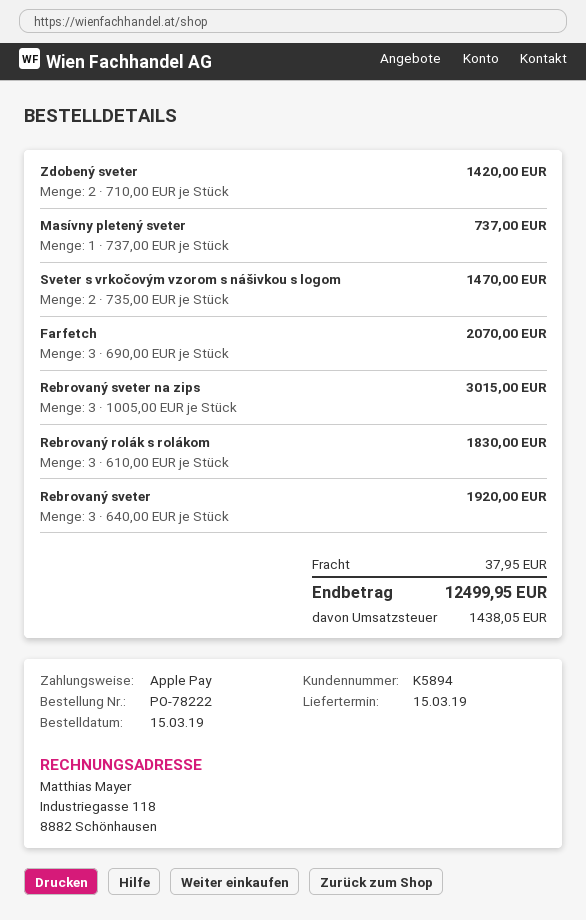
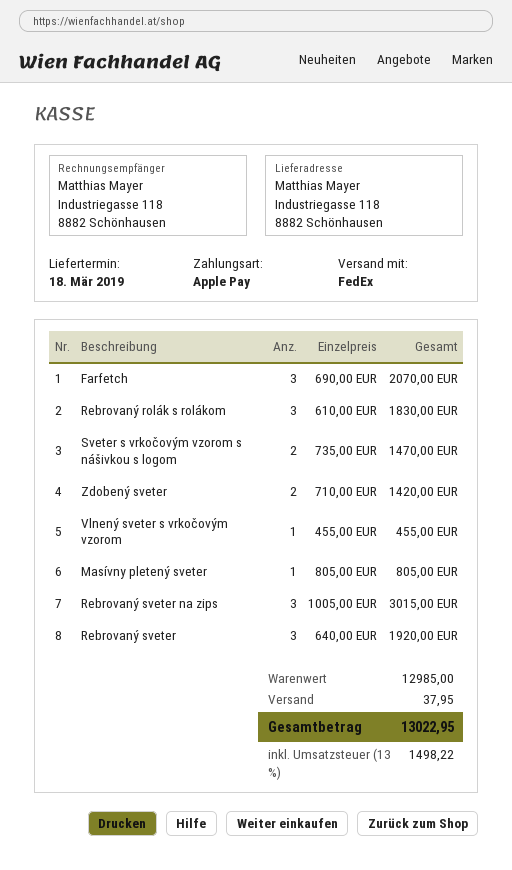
delivery date: 2019-03-15 -> 2019-03-18
Masívny pletený sveter: 1 x 737.00 = 737.00 -> 1 x 805.00 = 805.00
Vlnený sveter s vrkočovým vzorom: none -> 1 x 455.00 = 455.00
tax: 1438.05 -> 1498.22
total: 12499.95 -> 13022.95

